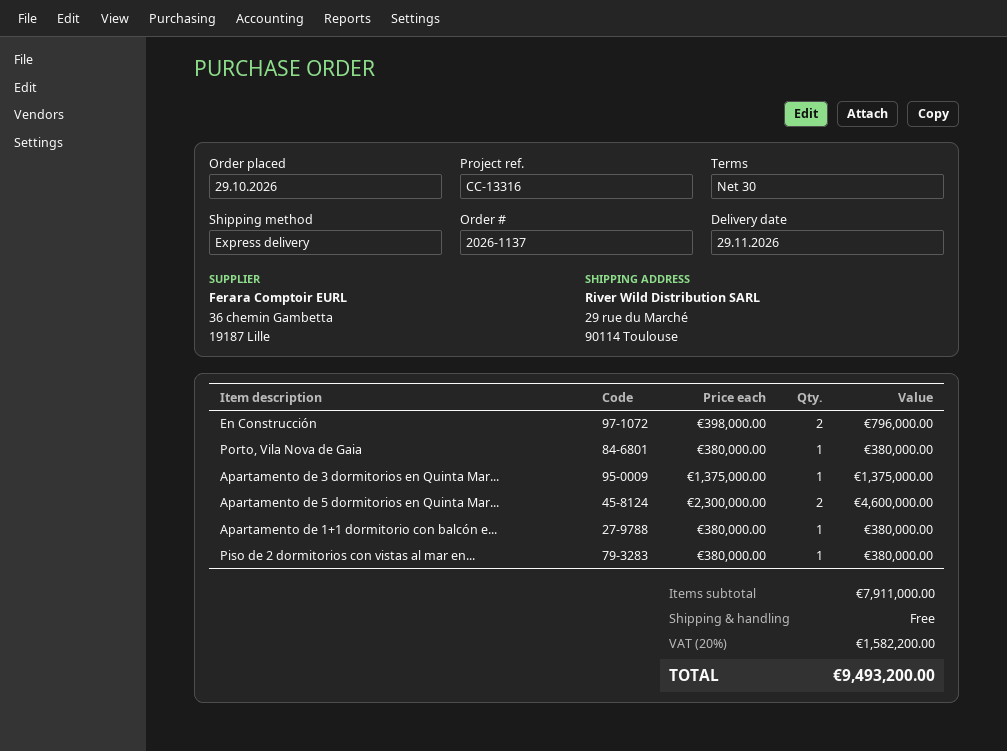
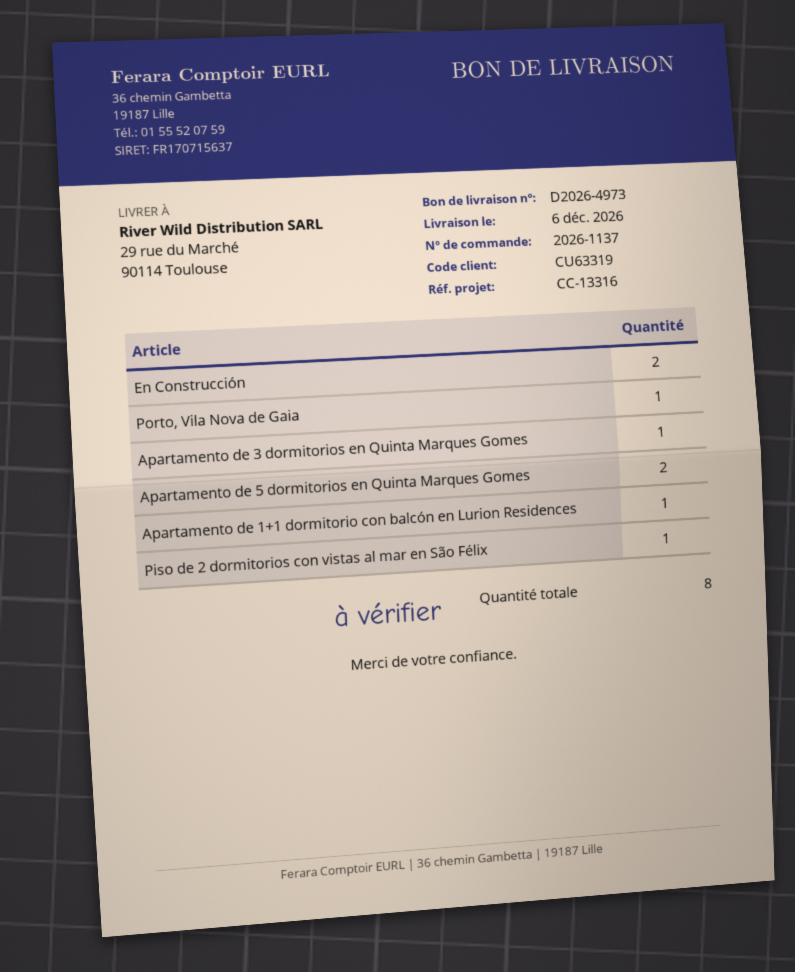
delivery date: 2026-11-29 -> 2026-12-06

